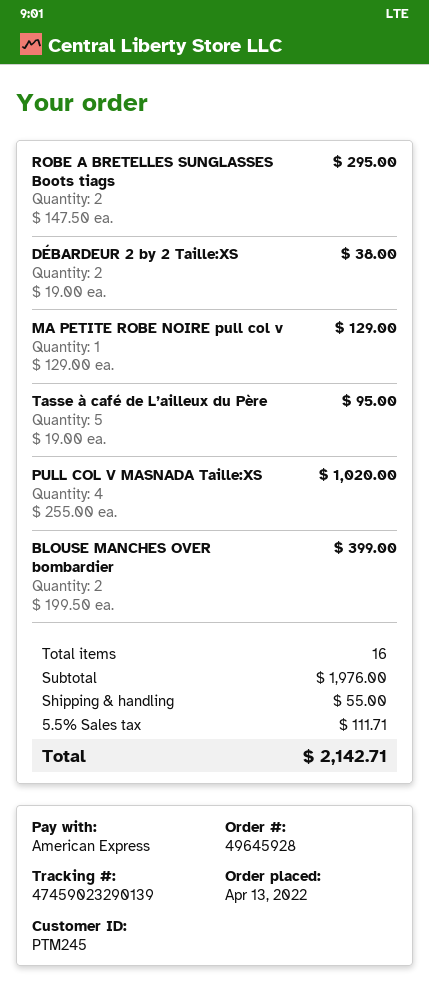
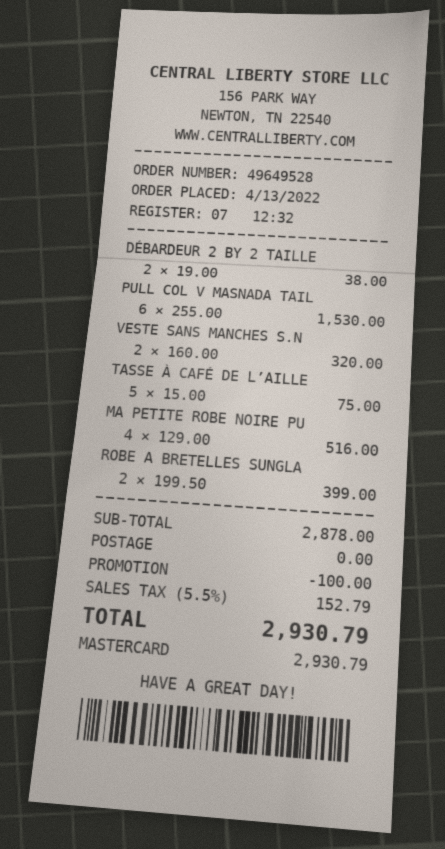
order number: 49645928 -> 49649528
payment method: American Express -> Mastercard
ROBE A BRETELLES SUNGLASSES Boots tiags: 2 x 147.50 = 295.00 -> 2 x 199.50 = 399.00
MA PETITE ROBE NOIRE pull col v: 1 x 129.00 = 129.00 -> 4 x 129.00 = 516.00
Tasse à café de L’ailleux du Père: 5 x 19.00 = 95.00 -> 5 x 15.00 = 75.00
PULL COL V MASNADA Taille:XS: 4 x 255.00 = 1020.00 -> 6 x 255.00 = 1530.00
BLOUSE MANCHES OVER bombardier: 2 x 199.50 = 399.00 -> none
VESTE SANS MANCHES S.N: none -> 2 x 160.00 = 320.00
subtotal: 1976.00 -> 2878.00
discount: none -> 100.00
shipping: 55.00 -> 0.00
tax: 5.5% = 111.71 -> 5.5% = 152.79
total: 2142.71 -> 2930.79

